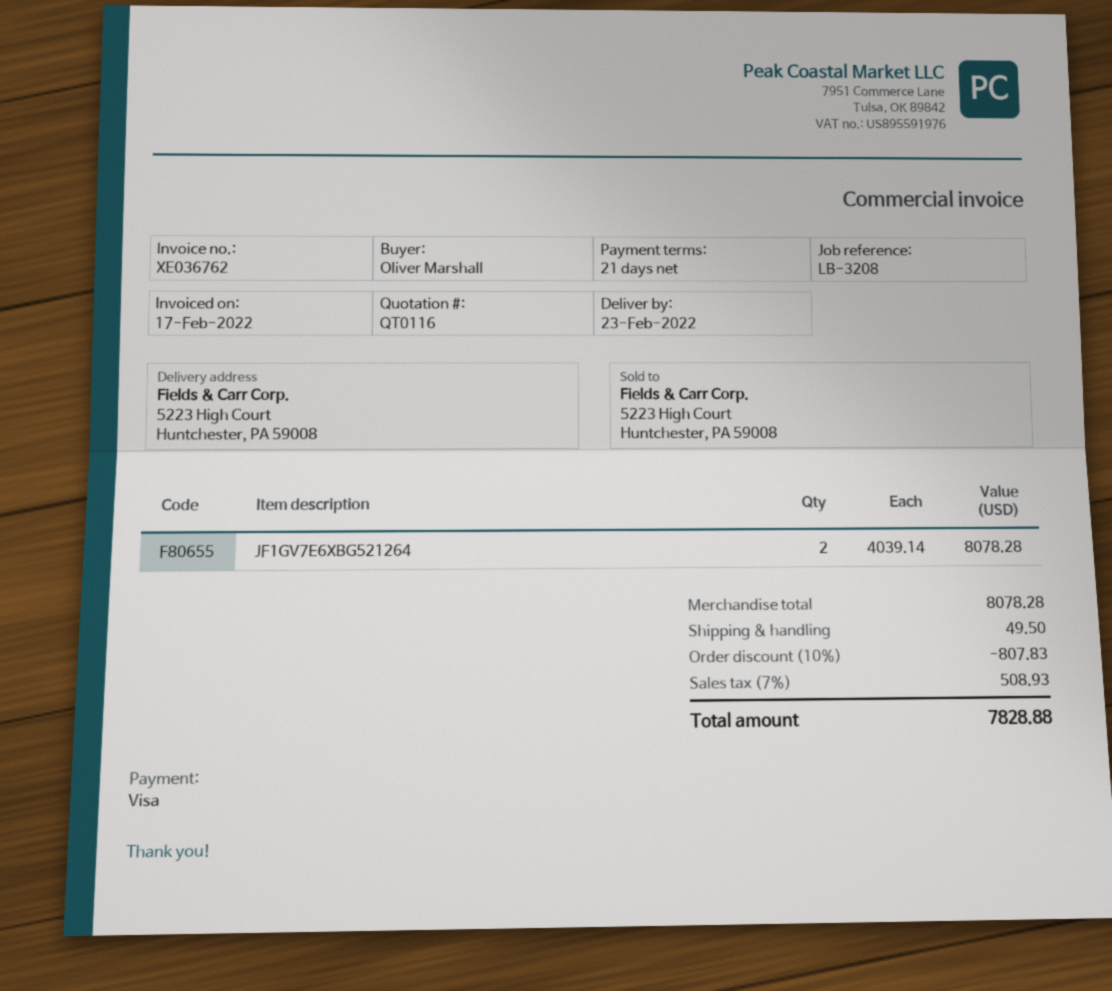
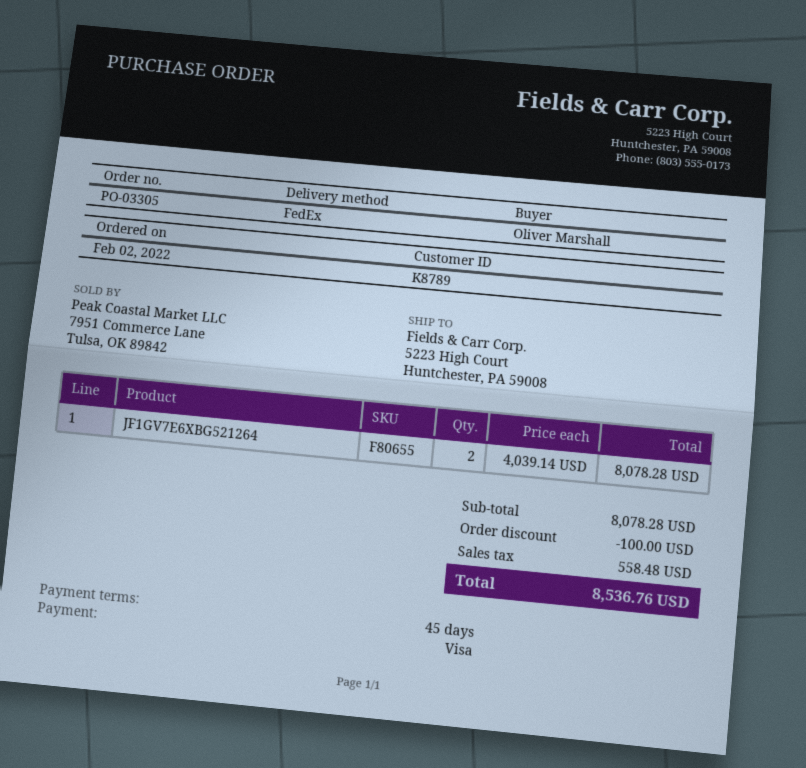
payment terms: 21 days -> 45 days
discount: 807.83 -> 100.00
shipping: 49.50 -> none
tax: 508.93 -> 558.48
total: 7828.88 -> 8536.76

